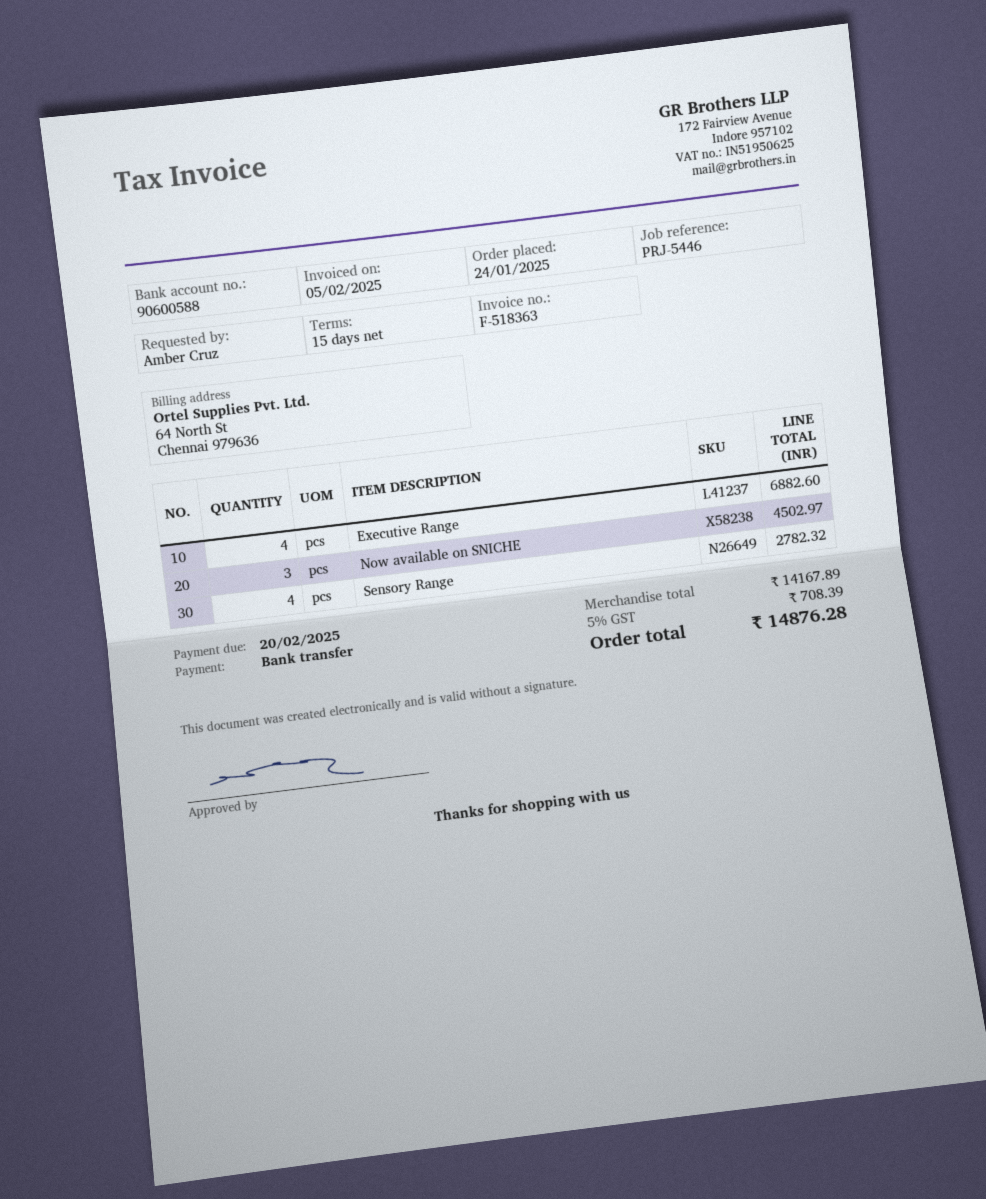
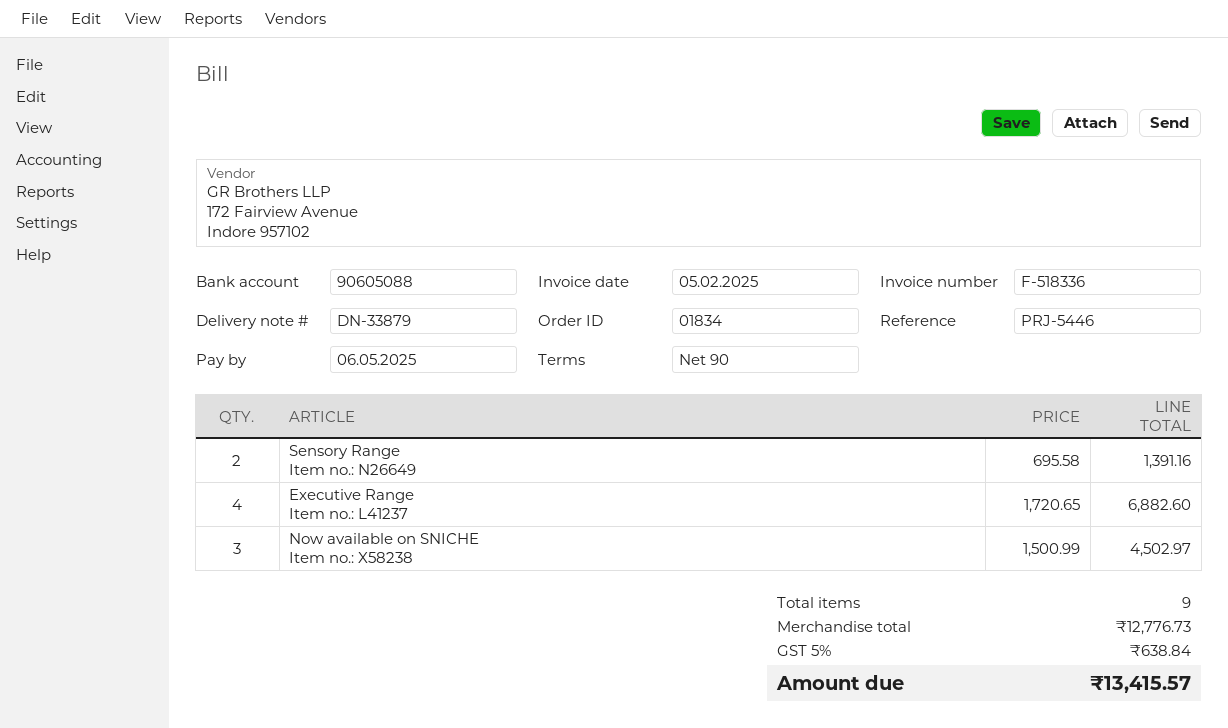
invoice number: F-518363 -> F-518336
payment terms: 15 days -> 90 days
due date: 2025-02-20 -> 2025-05-06
bank account: 90600588 -> 90605088
Sensory Range: 4 for 2782.32 -> 2 for 1391.16
subtotal: 14167.89 -> 12776.73
tax: 5% = 708.39 -> 5% = 638.84
total: 14876.28 -> 13415.57

